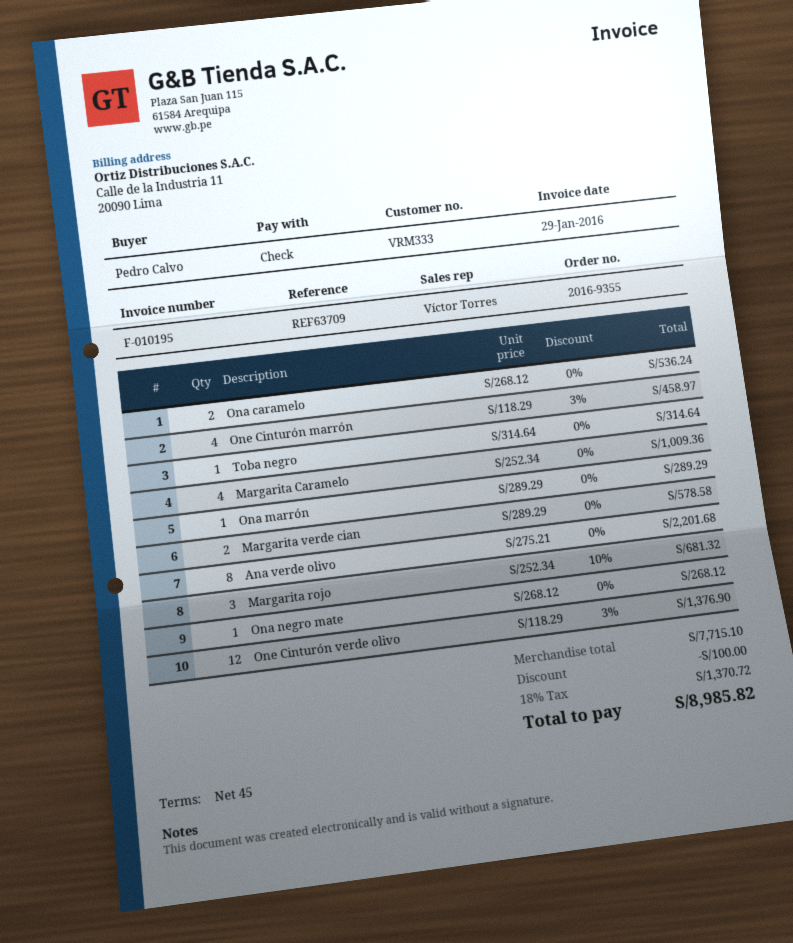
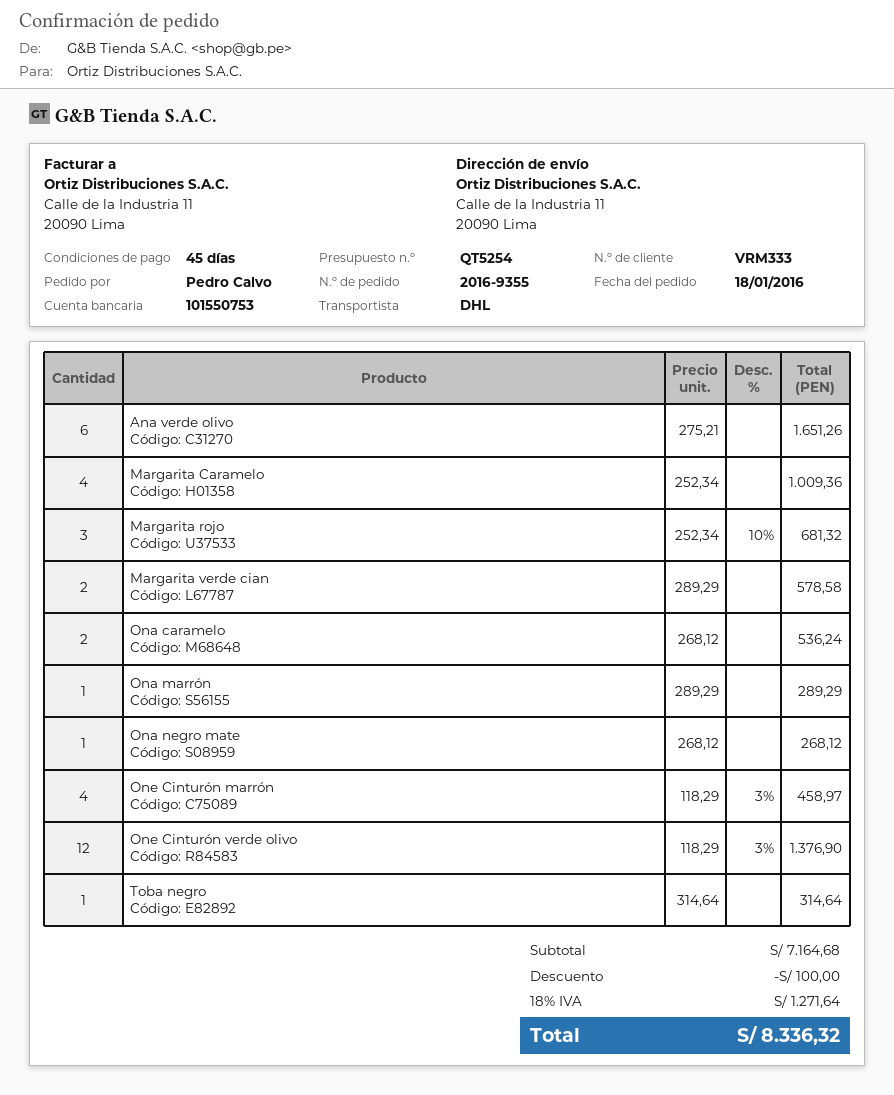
Ana verde olivo: 8 x 275.21 = 2201.68 -> 6 x 275.21 = 1651.26
subtotal: 7715.10 -> 7164.68
tax: 18% = 1370.72 -> 18% = 1271.64
total: 8985.82 -> 8336.32

